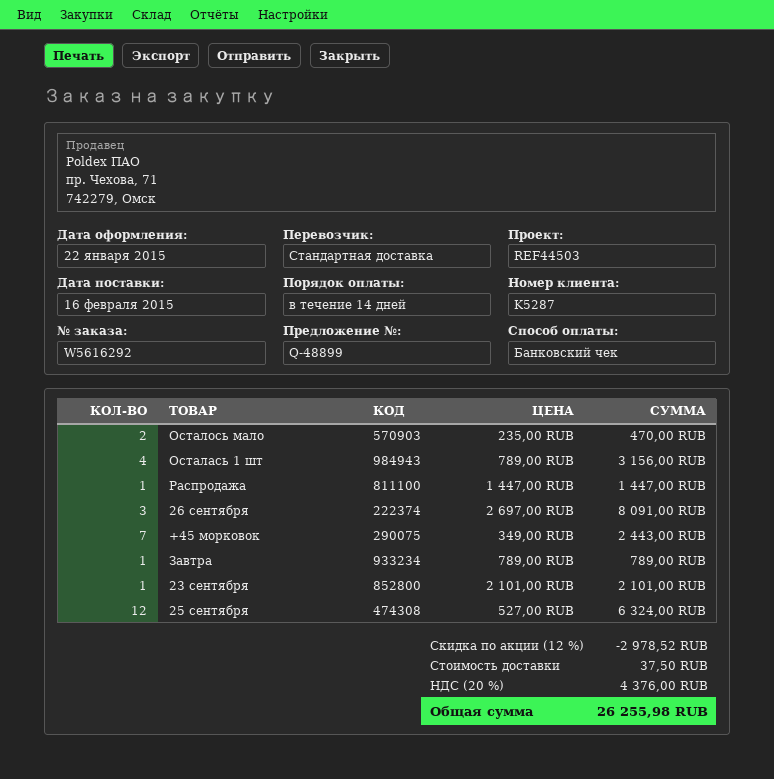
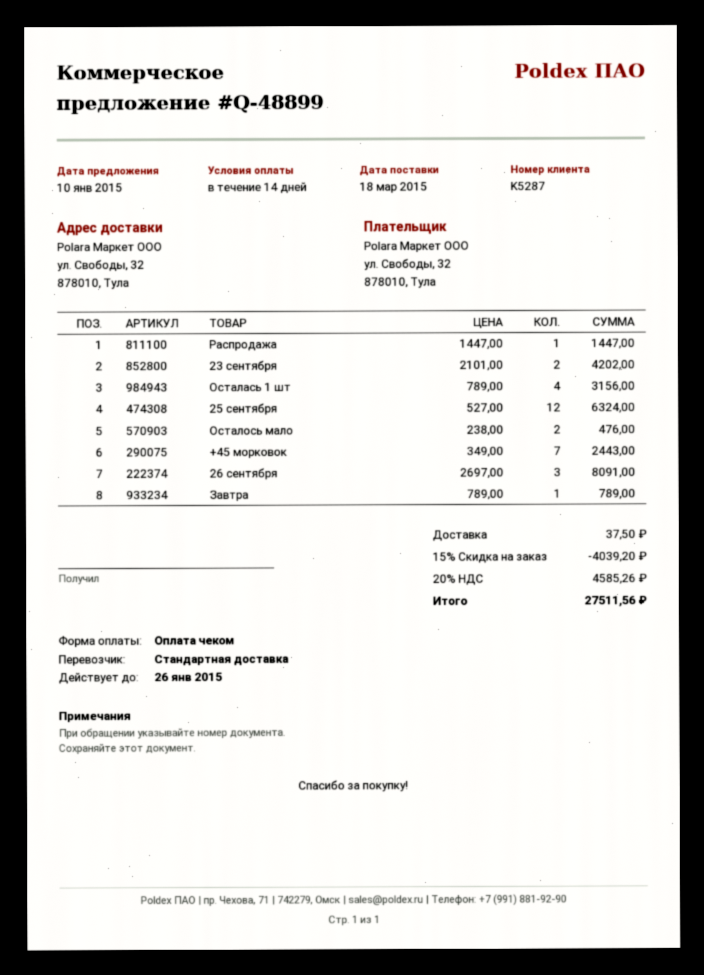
delivery date: 2015-02-16 -> 2015-03-18
Осталось мало: 2 x 235.00 = 470.00 -> 2 x 238.00 = 476.00
23 сентября: 1 x 2101.00 = 2101.00 -> 2 x 2101.00 = 4202.00
discount: 12% = 2978.52 -> 15% = 4039.20
tax: 20% = 4376.00 -> 20% = 4585.26
total: 26255.98 -> 27511.56

